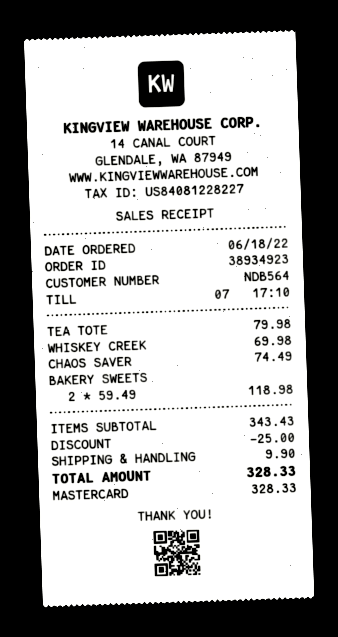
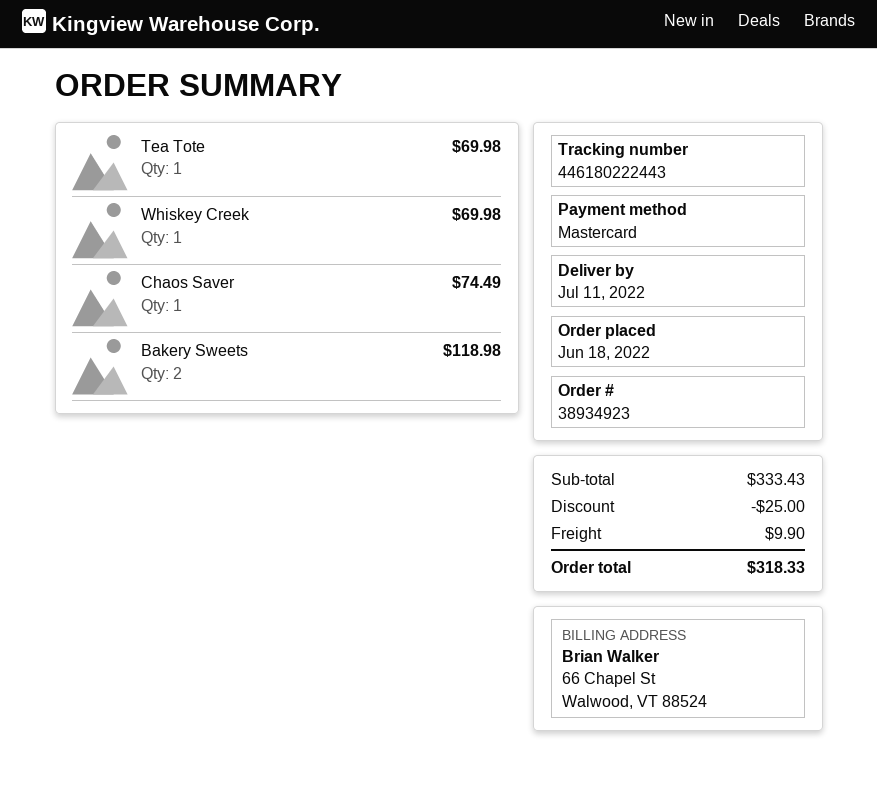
TEA TOTE: 1 for 79.98 -> 1 for 69.98
subtotal: 343.43 -> 333.43
total: 328.33 -> 318.33

